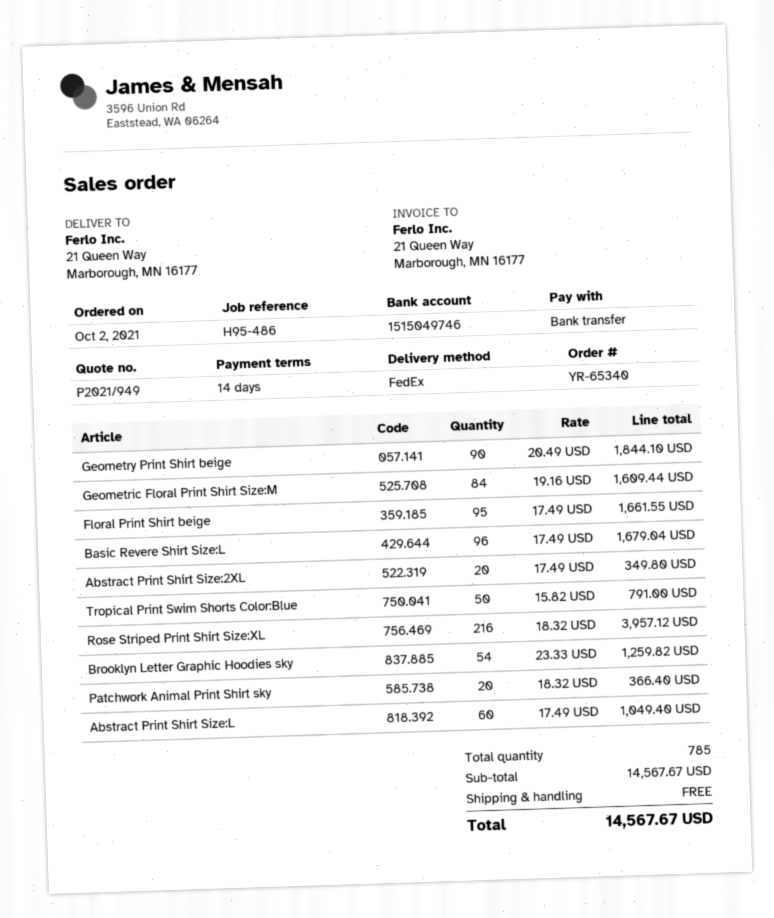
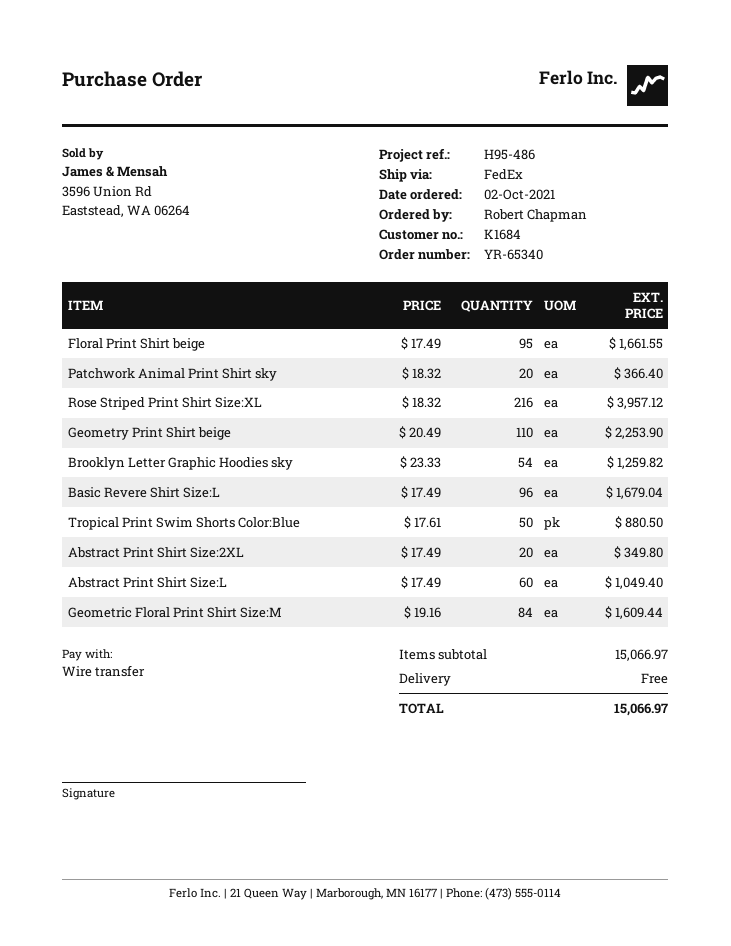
Geometry Print Shirt beige: 90 x 20.49 = 1844.10 -> 110 x 20.49 = 2253.90
Tropical Print Swim Shorts Color:Blue: 50 x 15.82 = 791.00 -> 50 x 17.61 = 880.50
subtotal: 14567.67 -> 15066.97
total: 14567.67 -> 15066.97

